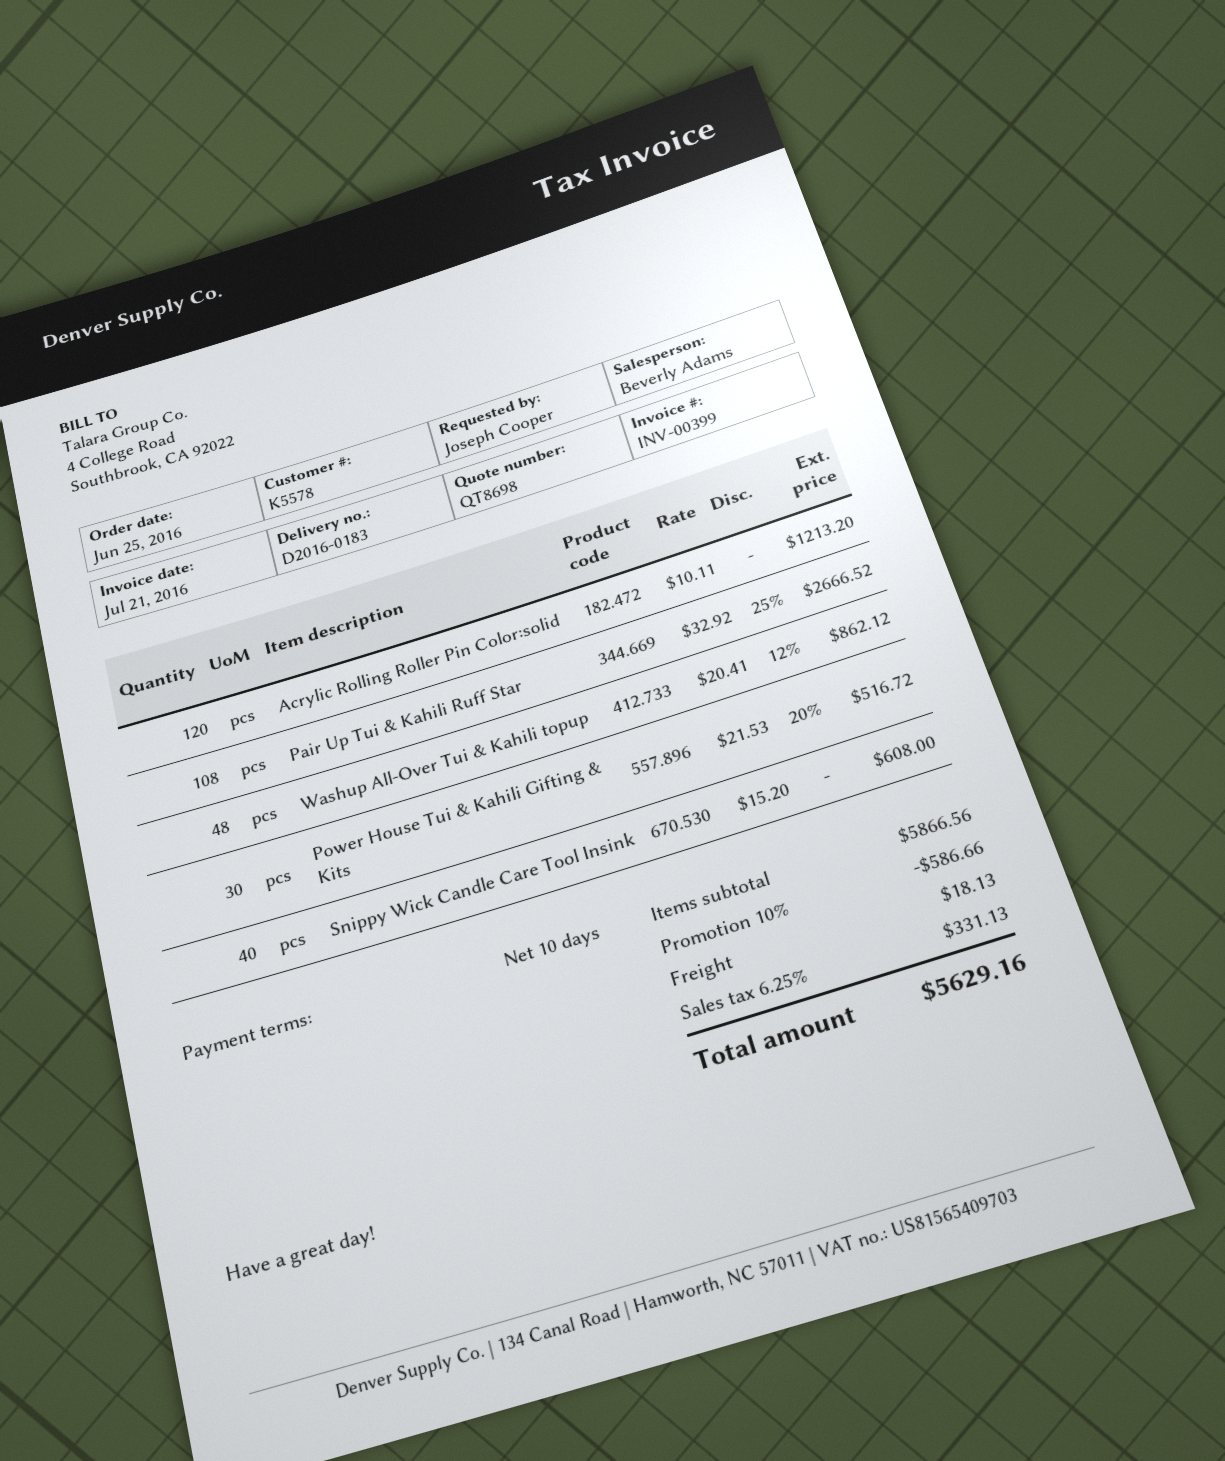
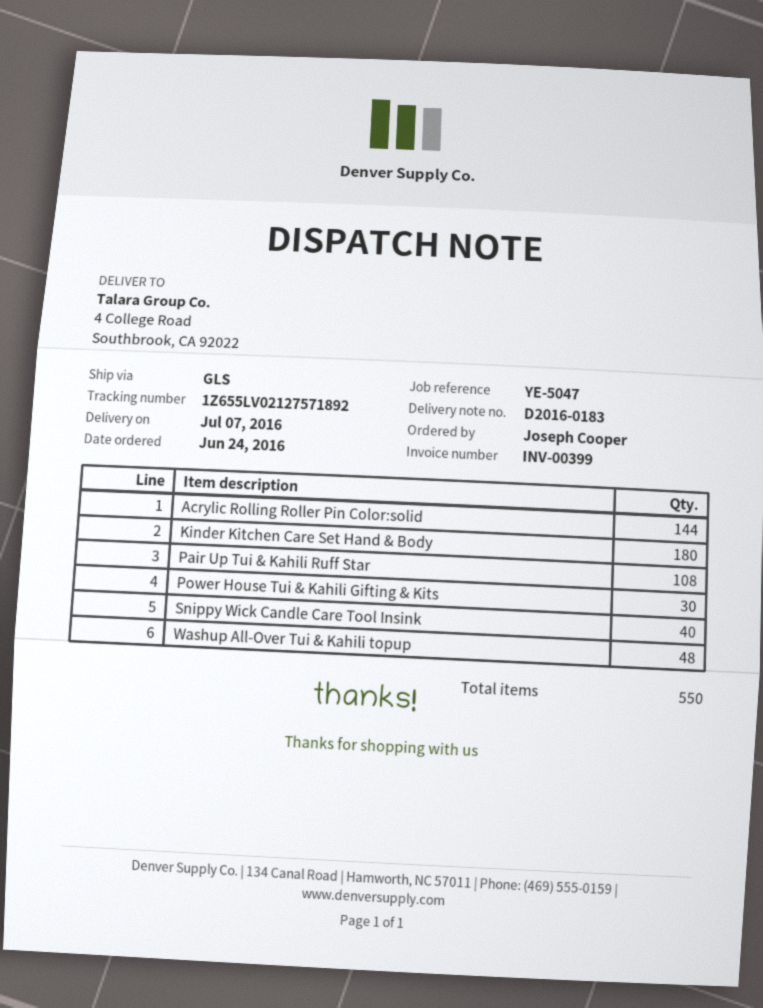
order date: 2016-06-25 -> 2016-06-24
Acrylic Rolling Roller Pin Color:solid: 120 -> 144
Kinder Kitchen Care Set Hand & Body: none -> 180

